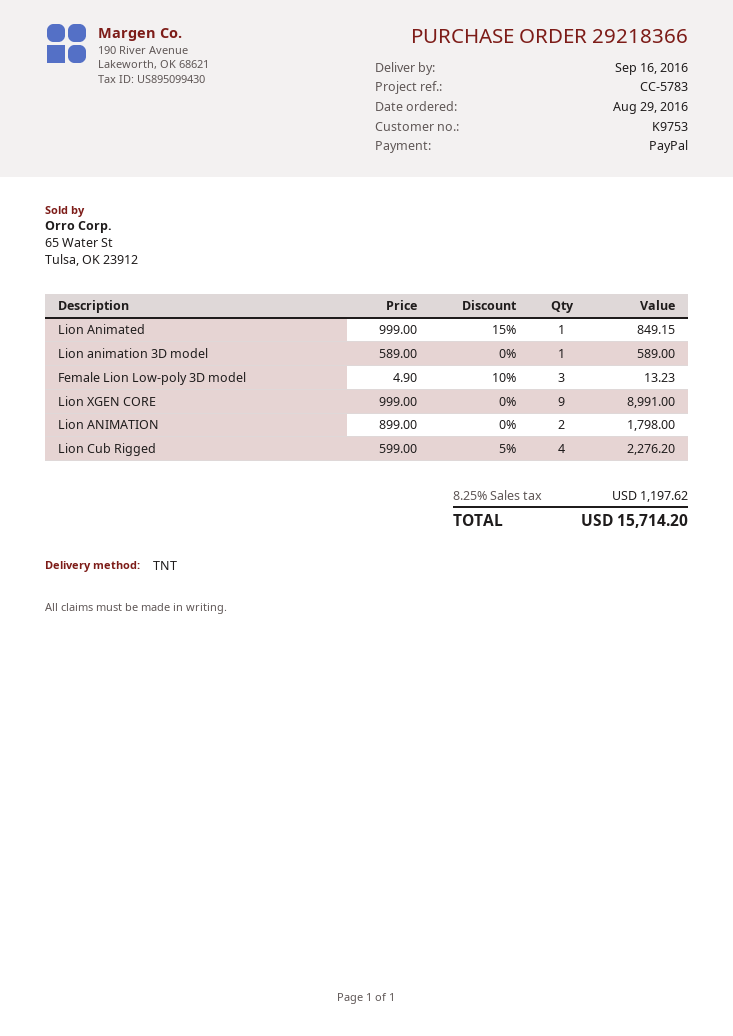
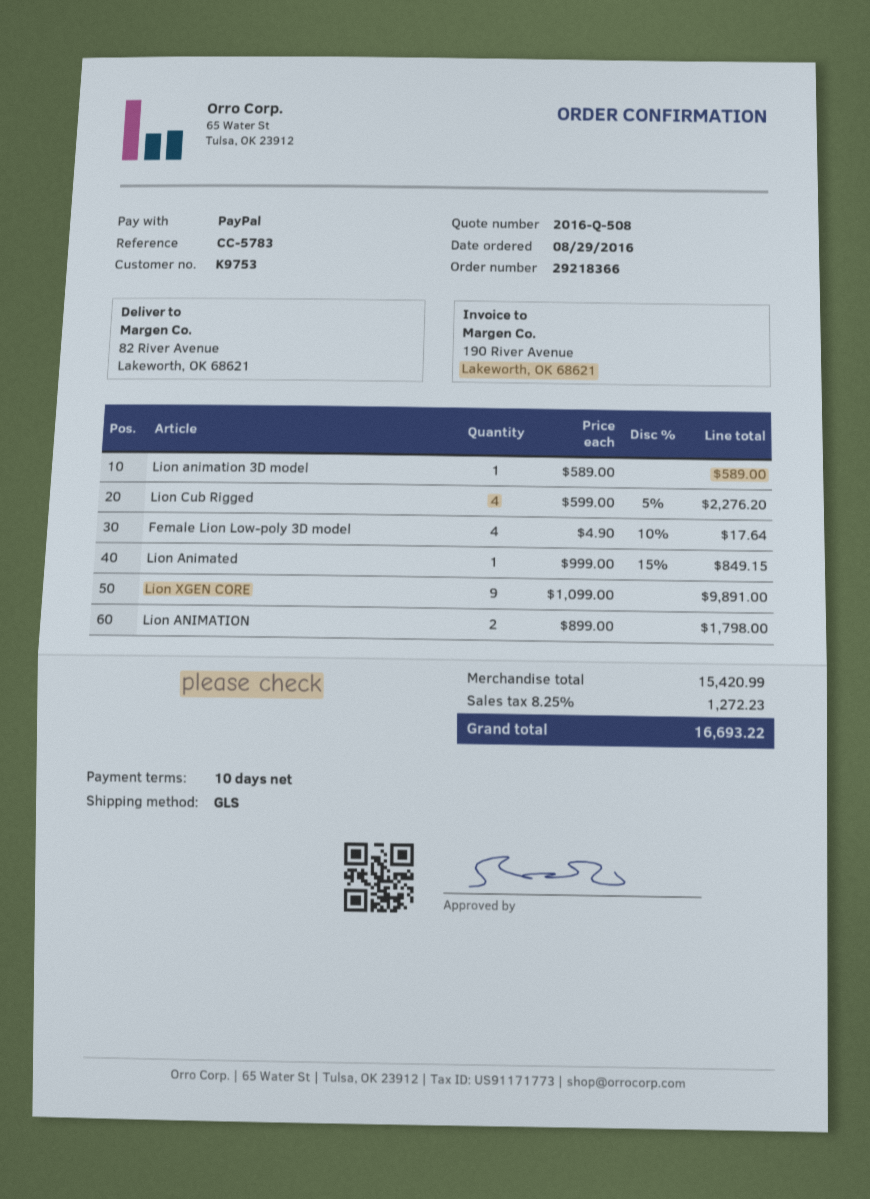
shipping method: TNT -> GLS
Female Lion Low-poly 3D model: 3 x 4.90 - 10% = 13.23 -> 4 x 4.90 - 10% = 17.64
Lion XGEN CORE: 9 x 999.00 = 8991.00 -> 9 x 1099.00 = 9891.00
tax: 8.25% = 1197.62 -> 8.25% = 1272.23
total: 15714.20 -> 16693.22

